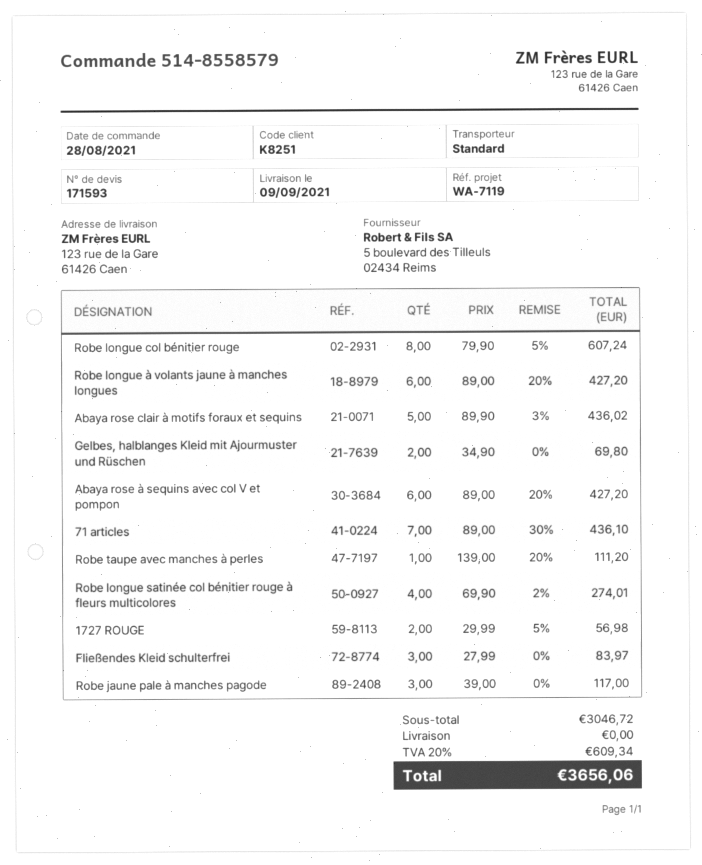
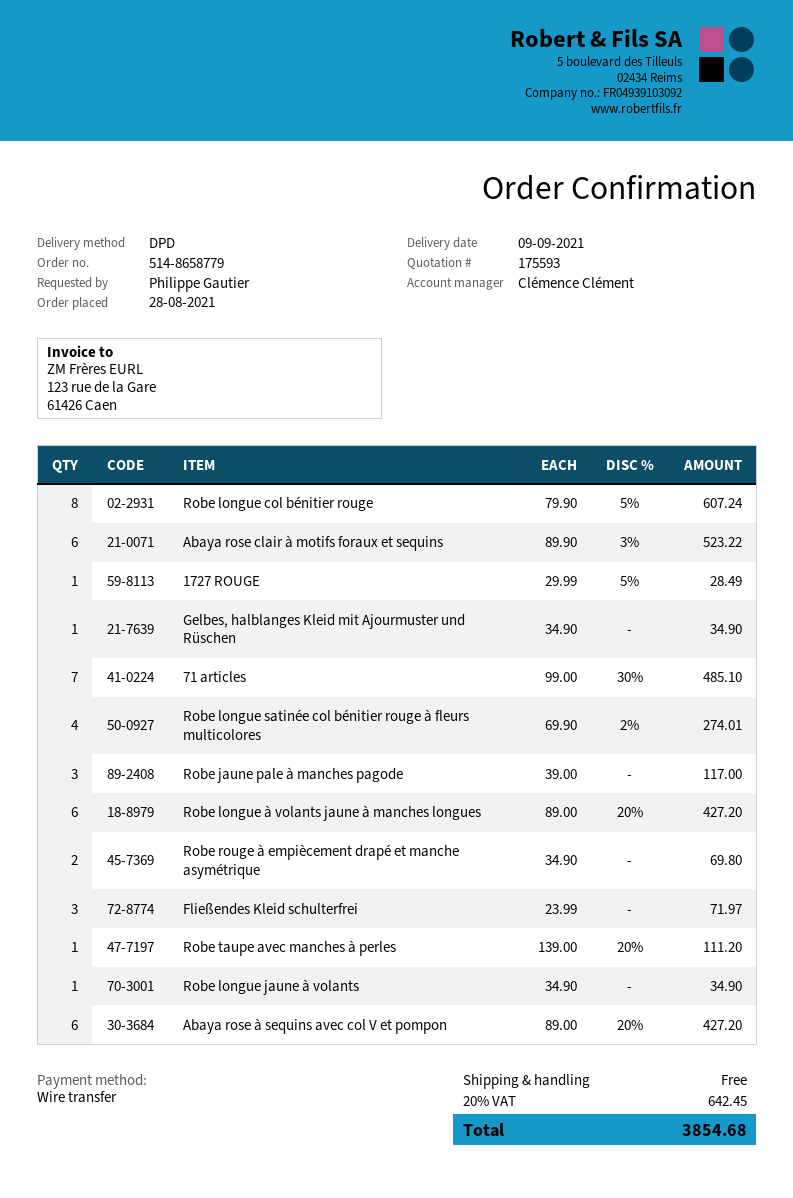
quote number: 171593 -> 175593
order number: 514-8558579 -> 514-8658779
shipping method: standard -> DPD
Abaya rose clair à motifs foraux et sequins: 5 x 89.90 - 3% = 436.02 -> 6 x 89.90 - 3% = 523.22
Gelbes, halblanges Kleid mit Ajourmuster und Rüschen: 2 x 34.90 = 69.80 -> 1 x 34.90 = 34.90
71 articles: 7 x 89.00 - 30% = 436.10 -> 7 x 99.00 - 30% = 485.10
1727 ROUGE: 2 x 29.99 - 5% = 56.98 -> 1 x 29.99 - 5% = 28.49
Fließendes Kleid schulterfrei: 3 x 27.99 = 83.97 -> 3 x 23.99 = 71.97
Robe rouge à empiècement drapé et manche asymétrique: none -> 2 x 34.90 = 69.80
Robe longue jaune à volants: none -> 1 x 34.90 = 34.90
tax: 20% = 609.34 -> 20% = 642.45
total: 3656.06 -> 3854.68

